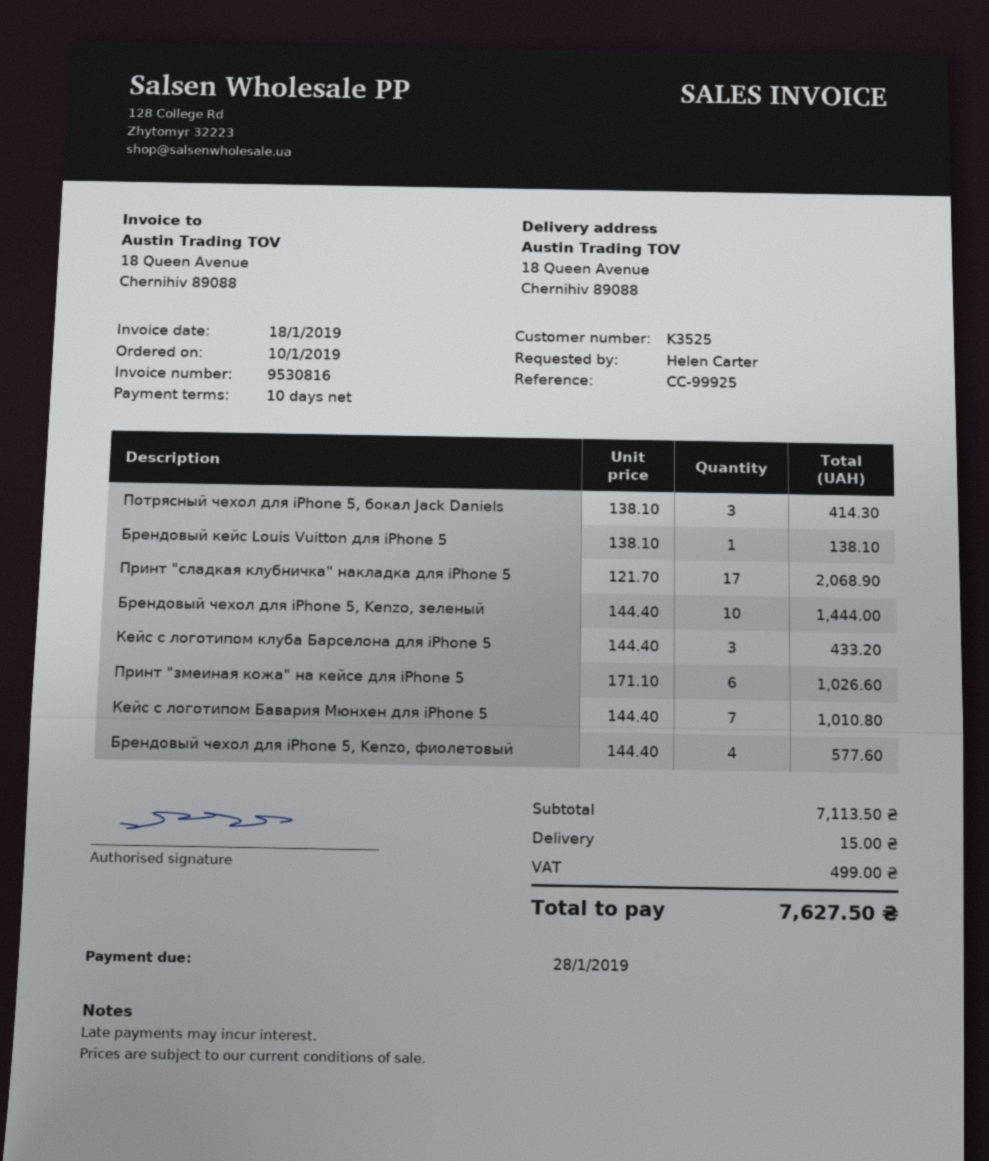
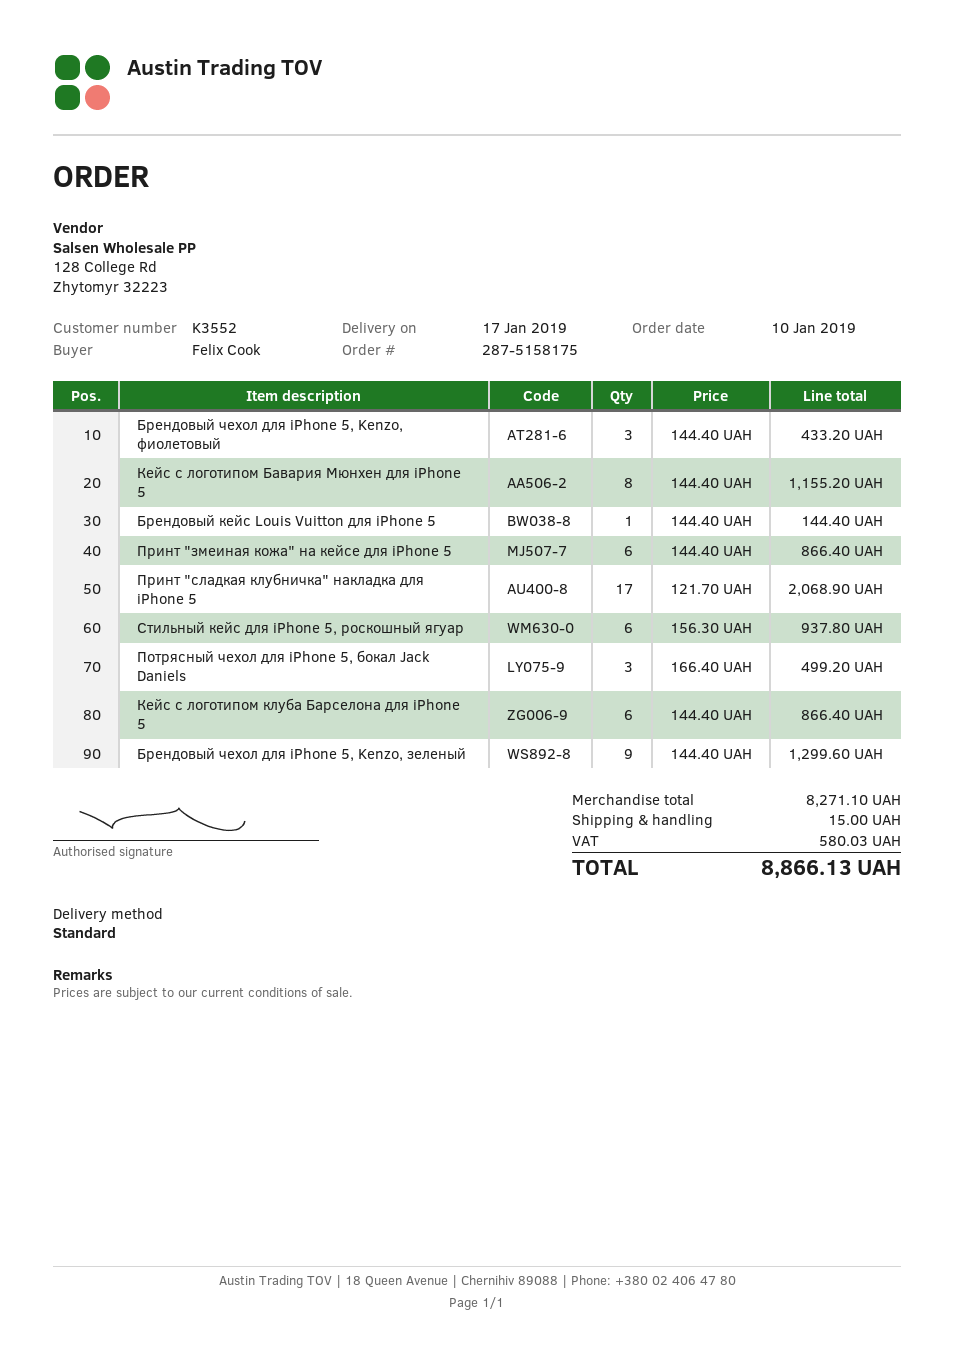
customer number: K3525 -> K3552
ordered by: Helen Carter -> Felix Cook
Потрясный чехол для iPhone 5, бокал Jack Daniels: 3 x 138.10 = 414.30 -> 3 x 166.40 = 499.20
Брендовый кейс Louis Vuitton для iPhone 5: 1 x 138.10 = 138.10 -> 1 x 144.40 = 144.40
Брендовый чехол для iPhone 5, Kenzo, зеленый: 10 x 144.40 = 1444.00 -> 9 x 144.40 = 1299.60
Кейс с логотипом клуба Барселона для iPhone 5: 3 x 144.40 = 433.20 -> 6 x 144.40 = 866.40
Принт "змеиная кожа" на кейсе для iPhone 5: 6 x 171.10 = 1026.60 -> 6 x 144.40 = 866.40
Кейс с логотипом Бавария Мюнхен для iPhone 5: 7 x 144.40 = 1010.80 -> 8 x 144.40 = 1155.20
Брендовый чехол для iPhone 5, Kenzo, фиолетовый: 4 x 144.40 = 577.60 -> 3 x 144.40 = 433.20
Стильный кейс для iPhone 5, роскошный ягуар: none -> 6 x 156.30 = 937.80
subtotal: 7113.50 -> 8271.10
tax: 499.00 -> 580.03
total: 7627.50 -> 8866.13

